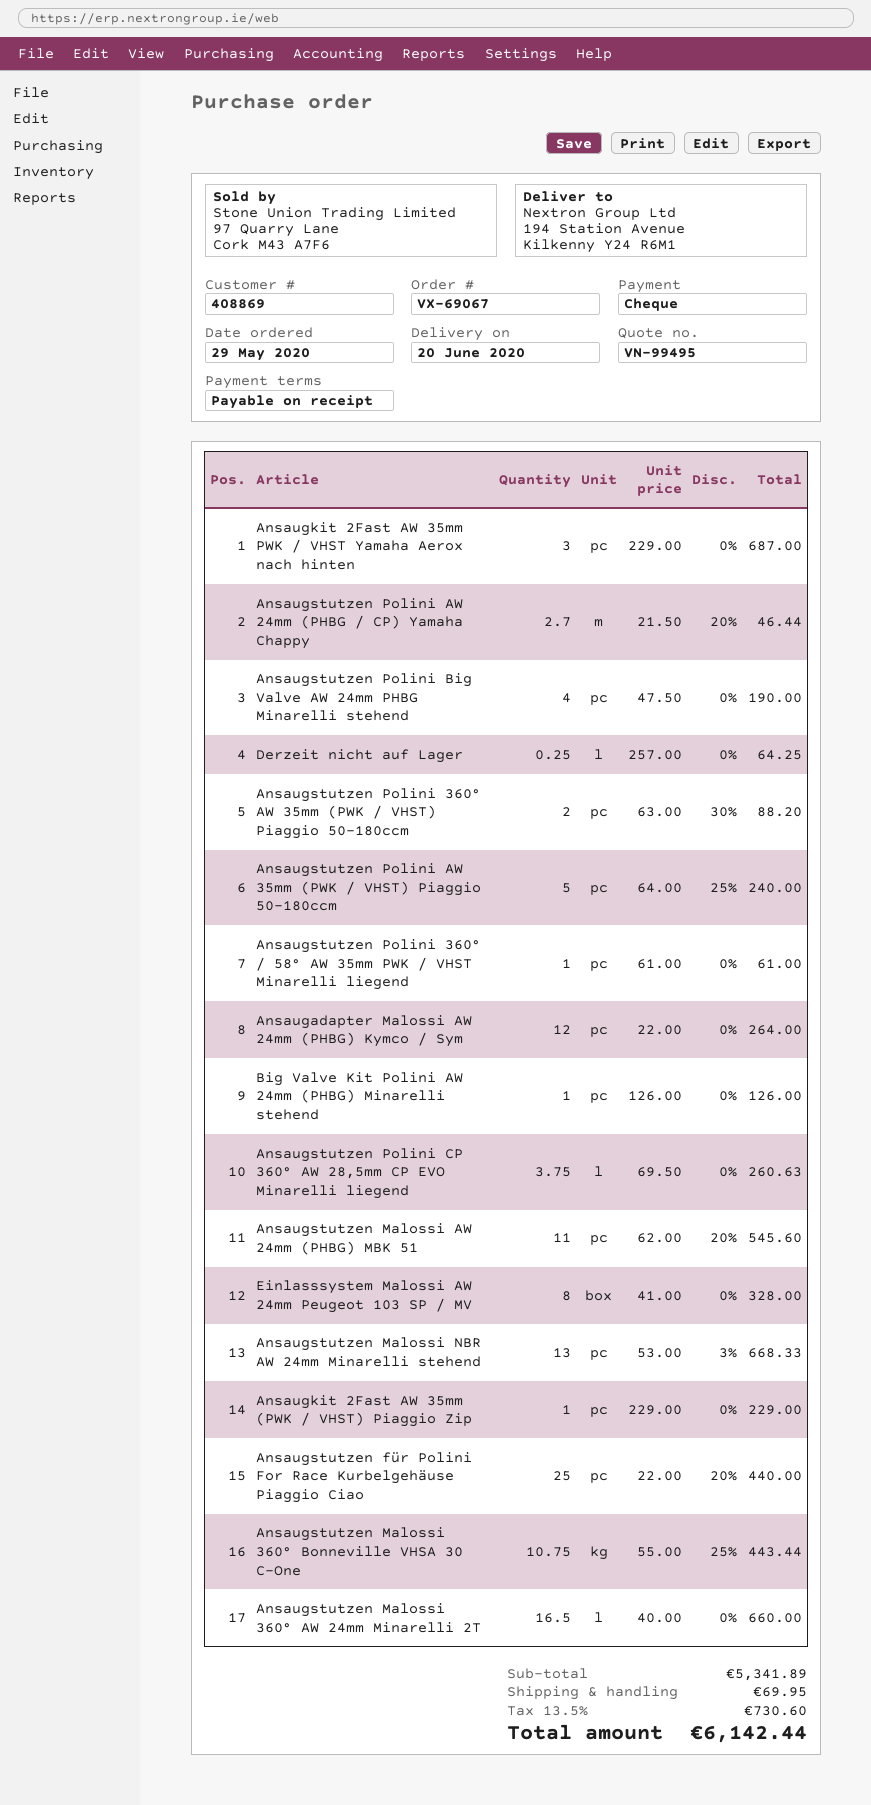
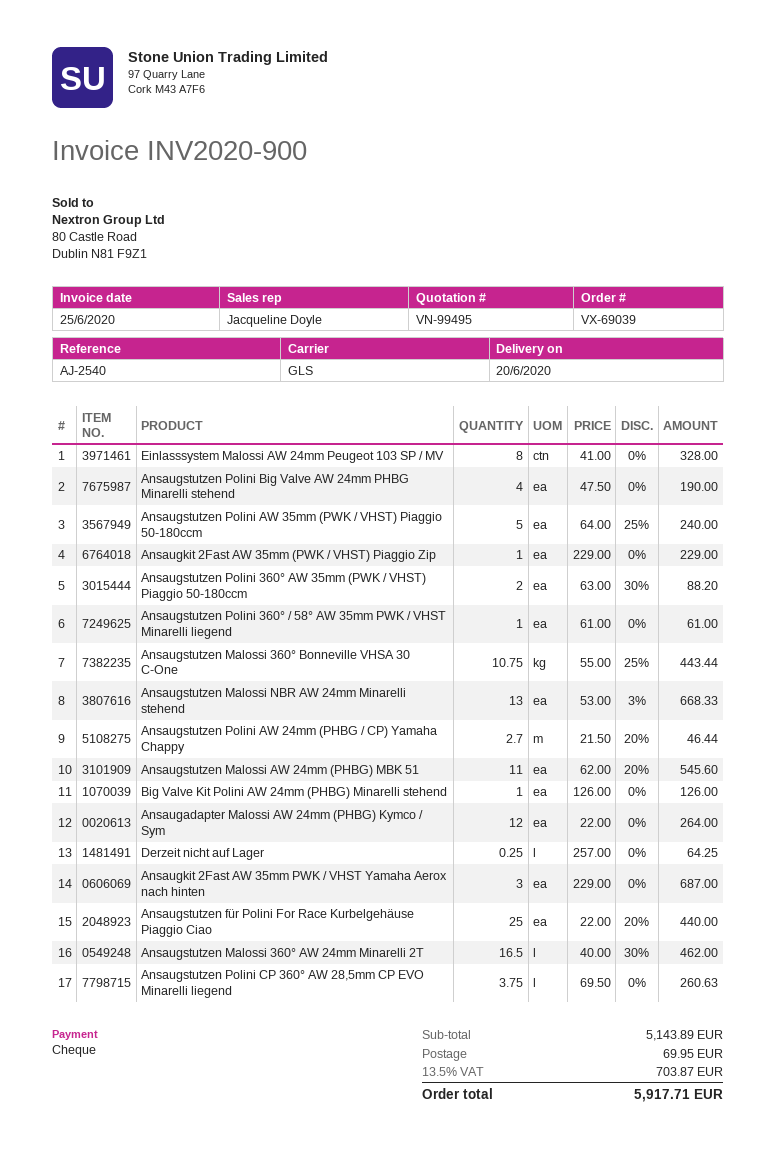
order number: VX-69067 -> VX-69039
Ansaugstutzen Malossi 360° AW 24mm Minarelli 2T: 16.5 x 40.00 = 660.00 -> 16.5 x 40.00 - 30% = 462.00
subtotal: 5341.89 -> 5143.89
tax: 13.5% = 730.60 -> 13.5% = 703.87
total: 6142.44 -> 5917.71

